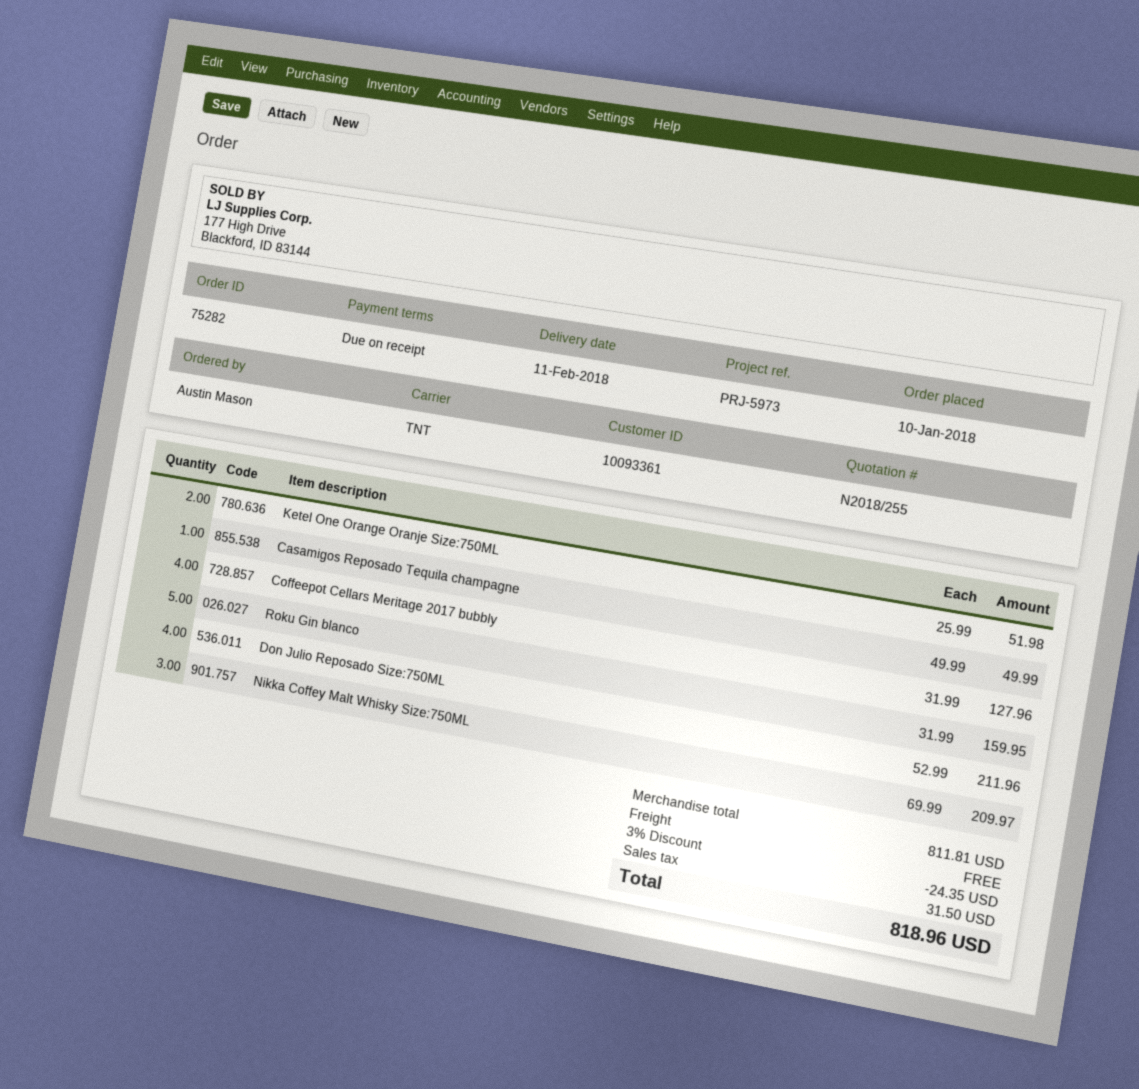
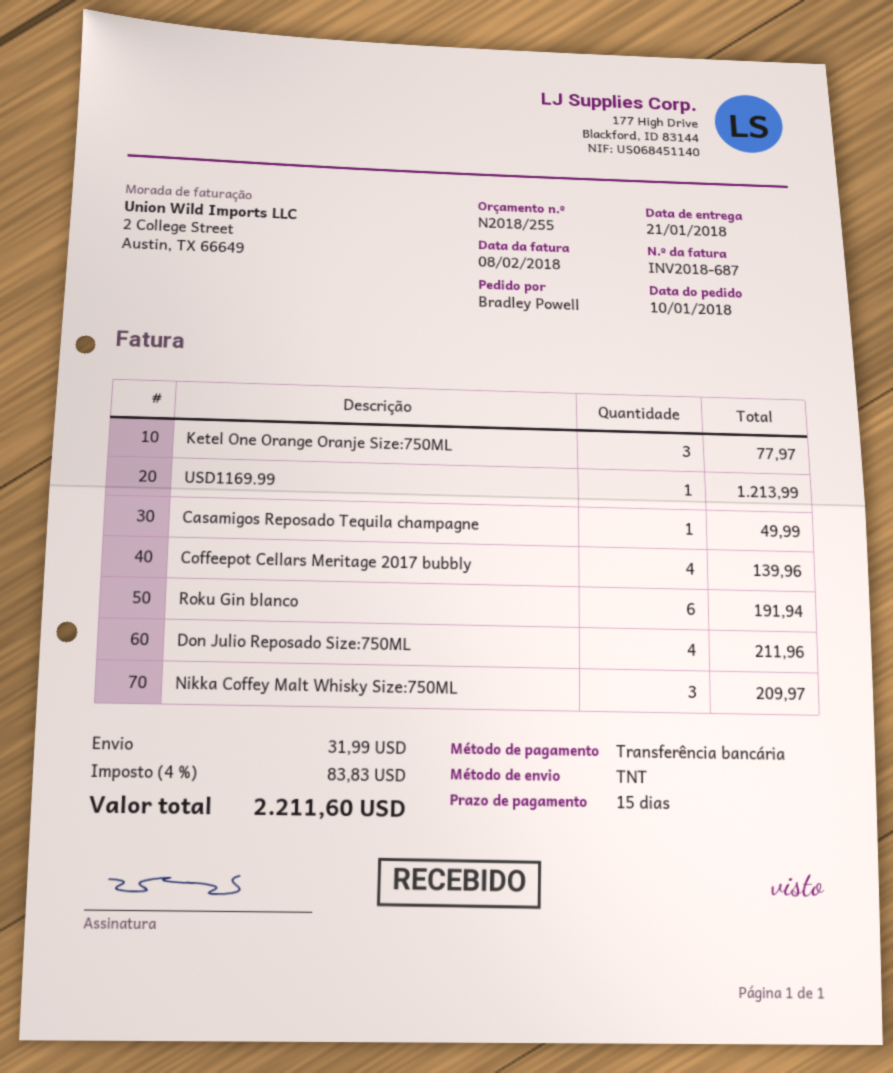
delivery date: 2018-02-11 -> 2018-01-21
payment terms: on receipt -> 15 days
ordered by: Austin Mason -> Bradley Powell
Ketel One Orange Oranje Size:750ML: 2 for 51.98 -> 3 for 77.97
Coffeepot Cellars Meritage 2017 bubbly: 4 for 127.96 -> 4 for 139.96
Roku Gin blanco: 5 for 159.95 -> 6 for 191.94
USD1169.99: none -> 1 for 1213.99
discount: 3% = 24.35 -> none
shipping: 0.00 -> 31.99
tax: 31.50 -> 83.83
total: 818.96 -> 2211.60

